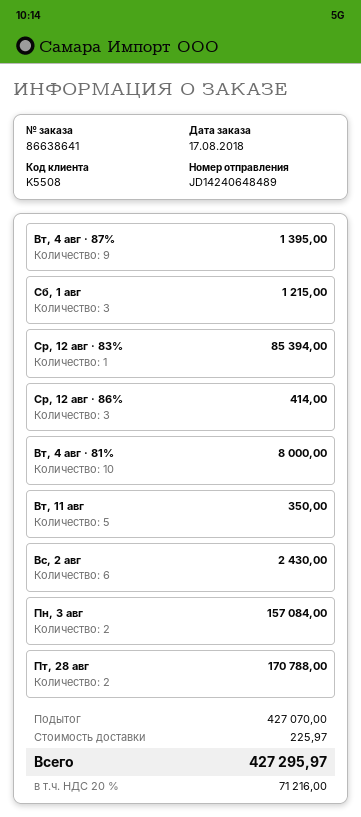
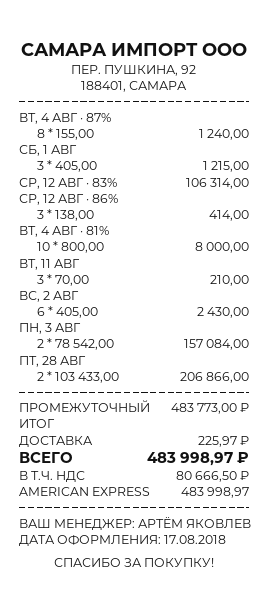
Вт, 4 авг · 87%: 9 for 1395.00 -> 8 for 1240.00
Ср, 12 авг · 83%: 1 for 85394.00 -> 1 for 106314.00
Вт, 11 авг: 5 for 350.00 -> 3 for 210.00
Пт, 28 авг: 2 for 170788.00 -> 2 for 206866.00
subtotal: 427070.00 -> 483773.00
tax: 71216.00 -> 80666.50
total: 427295.97 -> 483998.97

